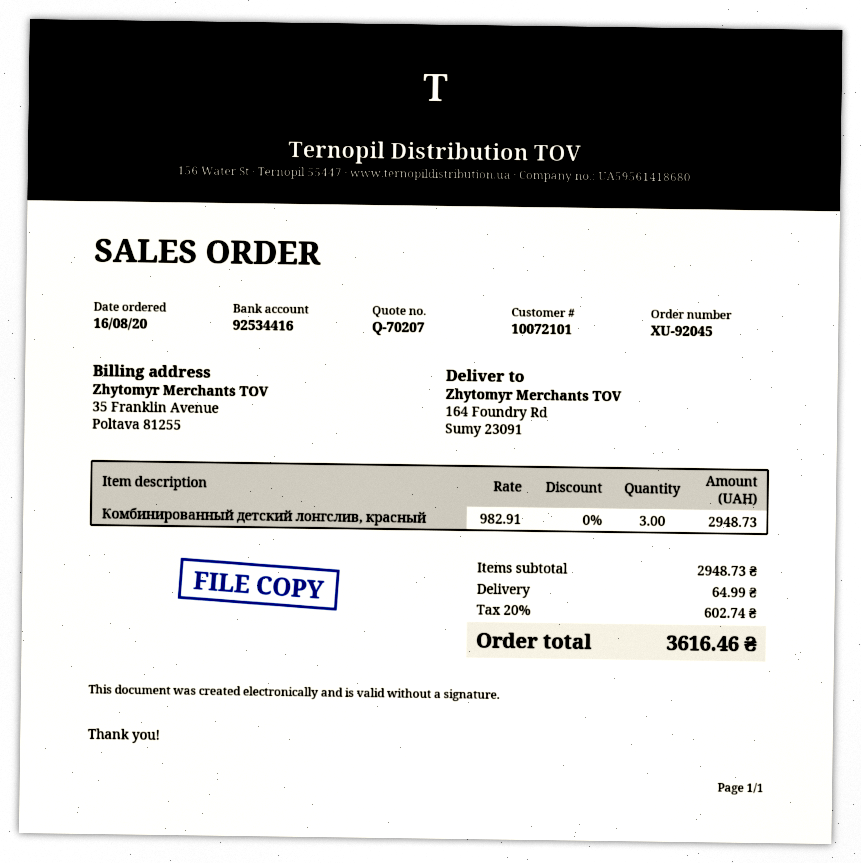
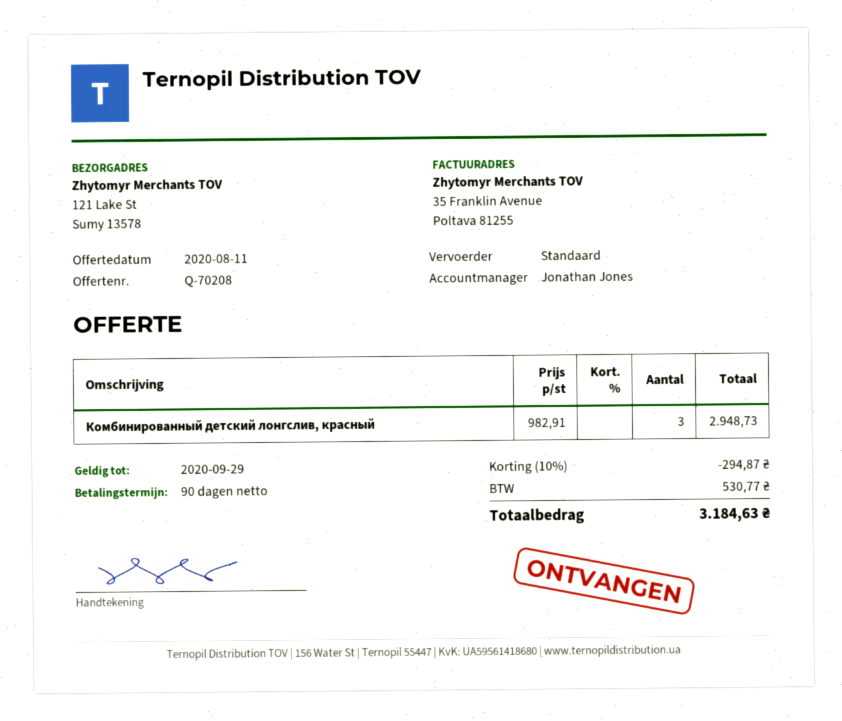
quote number: Q-70207 -> Q-70208
ship to: 164 Foundry Rd, Sumy 23091 -> 121 Lake St, Sumy 13578
discount: none -> 10% = 294.87
shipping: 64.99 -> none
tax: 602.74 -> 530.77
total: 3616.46 -> 3184.63

